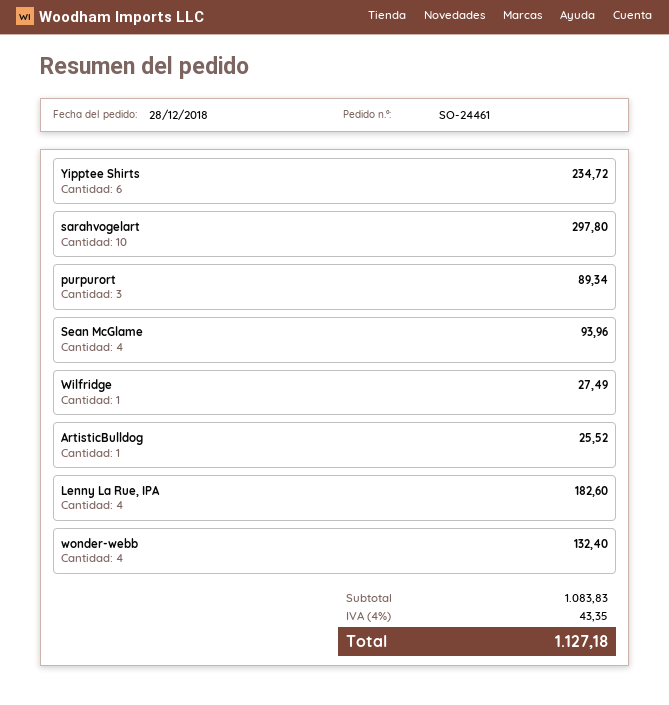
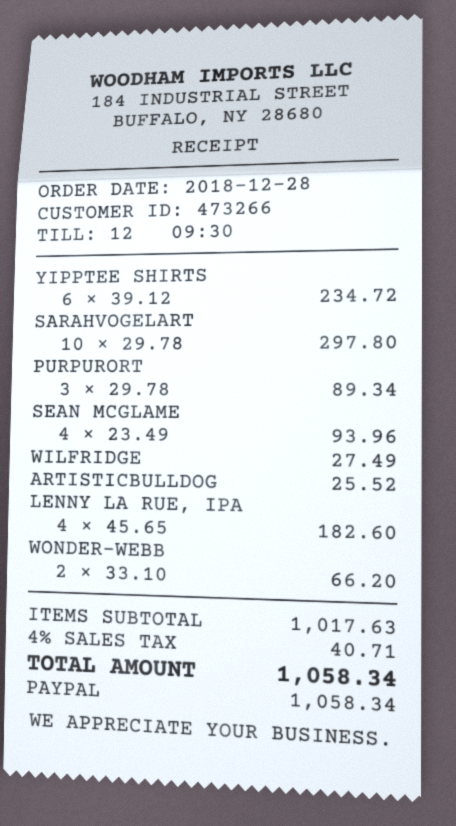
wonder-webb: 4 for 132.40 -> 2 for 66.20
subtotal: 1083.83 -> 1017.63
tax: 4% = 43.35 -> 4% = 40.71
total: 1127.18 -> 1058.34

